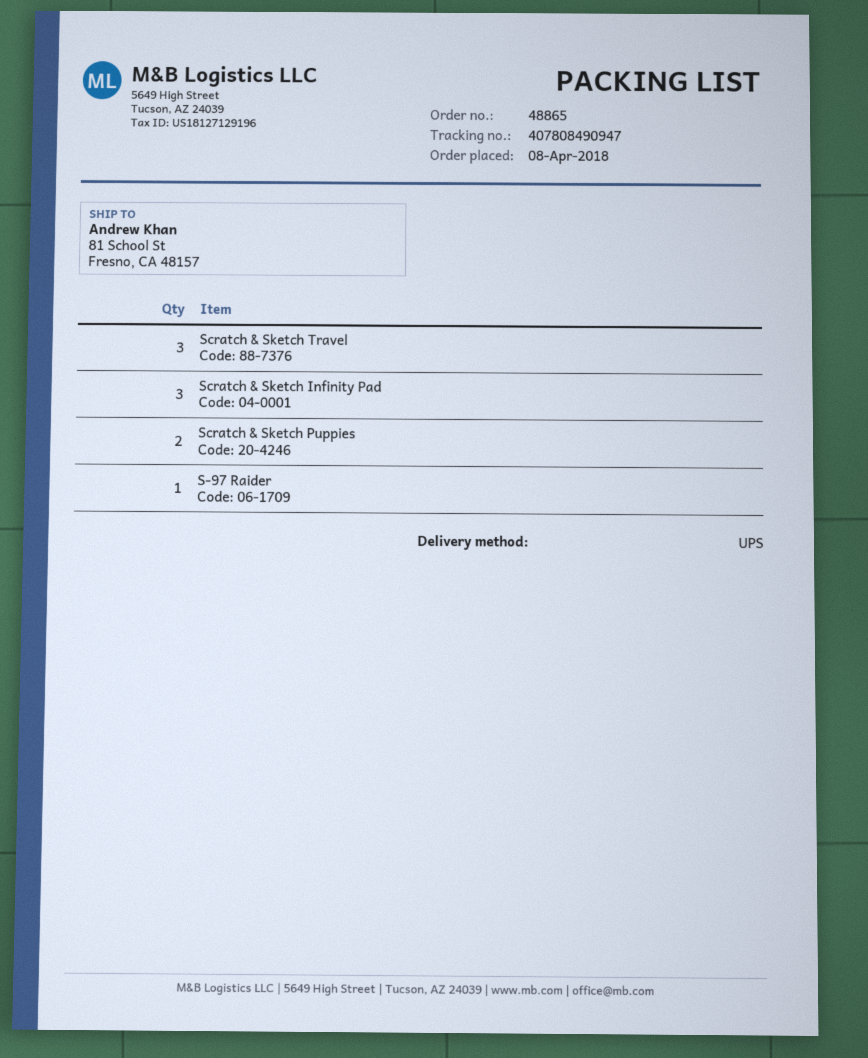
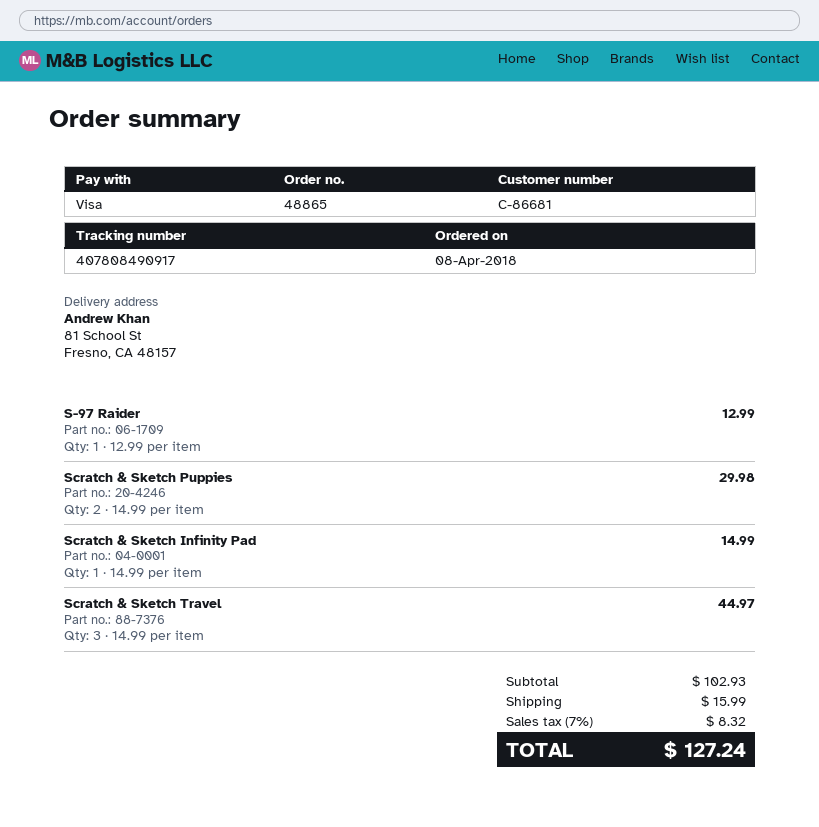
tracking number: 407808490947 -> 407808490917
Scratch & Sketch Infinity Pad: 3 -> 1

